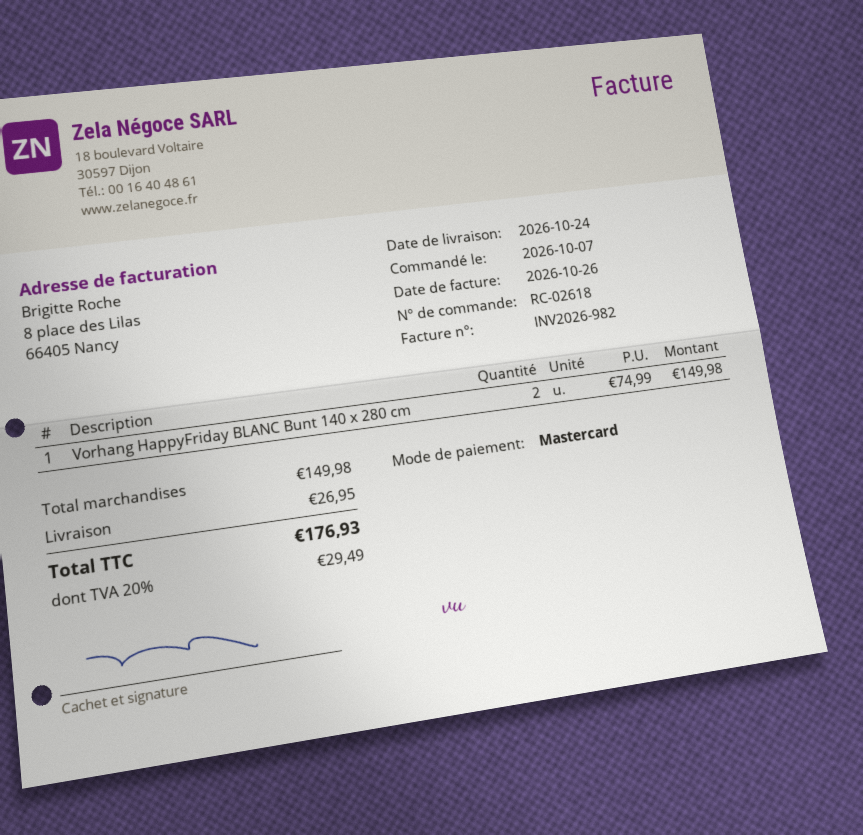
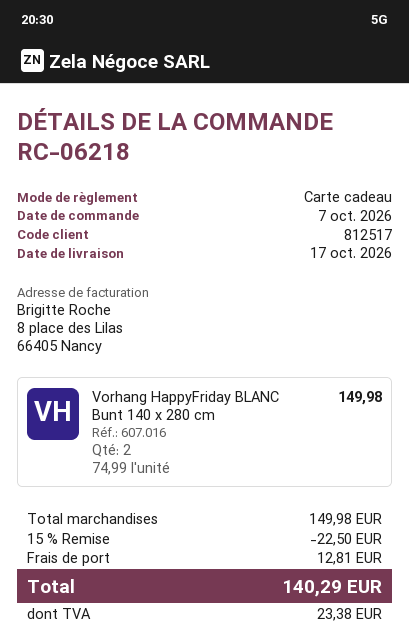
order number: RC-02618 -> RC-06218
delivery date: 2026-10-24 -> 2026-10-17
payment method: Mastercard -> gift card
discount: none -> 15% = 22.50
shipping: 26.95 -> 12.81
tax: 29.49 -> 23.38
total: 176.93 -> 140.29

